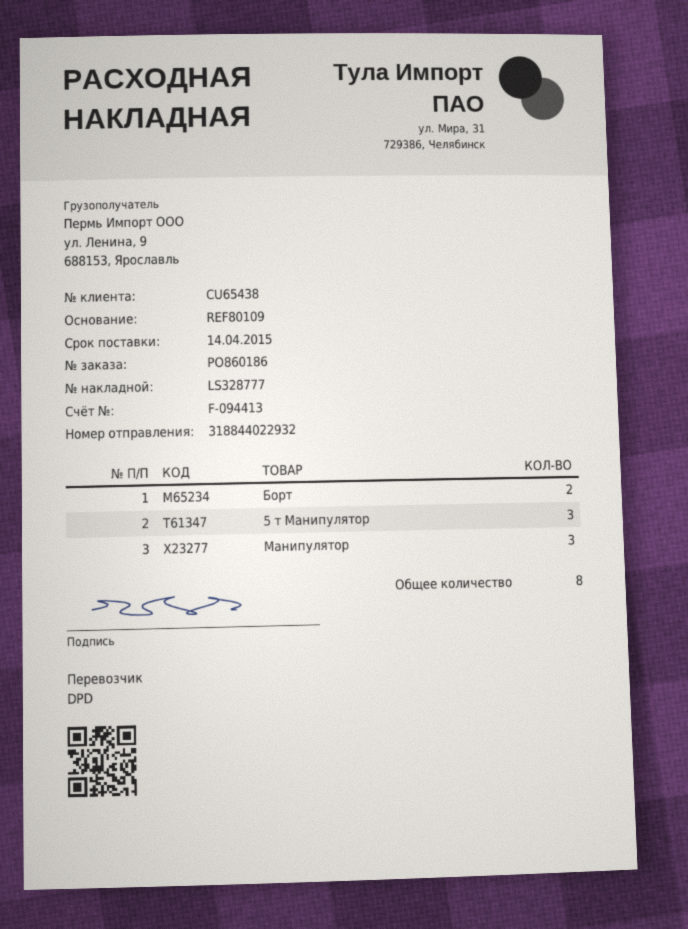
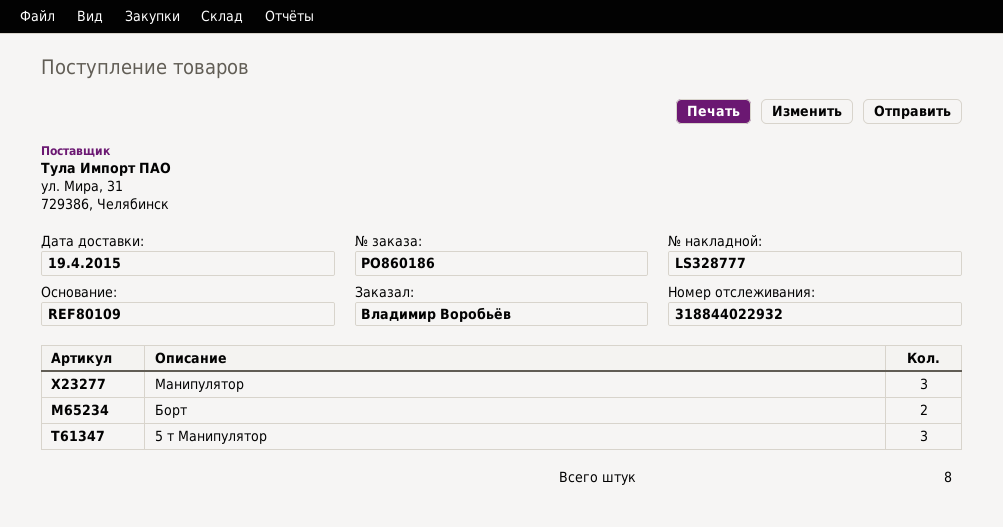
delivery date: 2015-04-14 -> 2015-04-19

